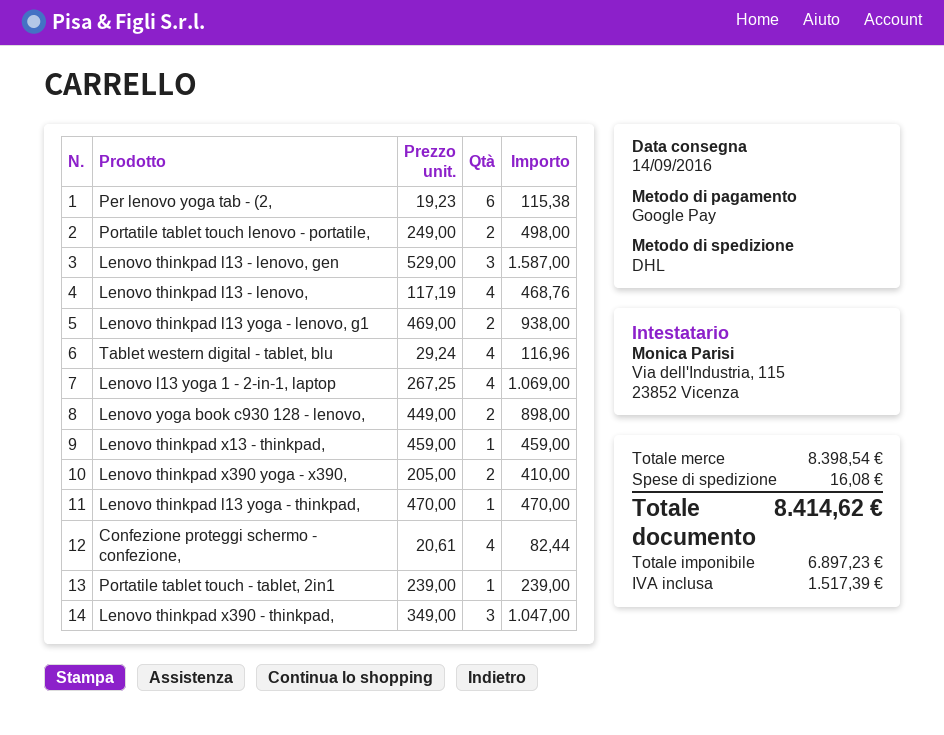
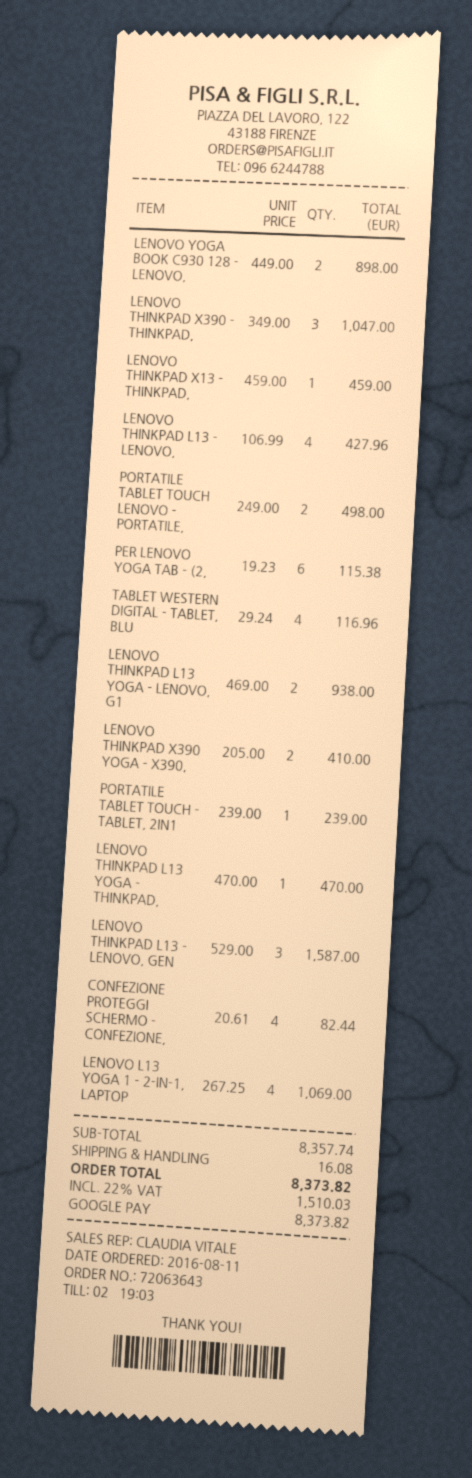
Lenovo thinkpad l13 - lenovo,: 4 x 117.19 = 468.76 -> 4 x 106.99 = 427.96
subtotal: 8398.54 -> 8357.74
tax: 1517.39 -> 1510.03
total: 8414.62 -> 8373.82

